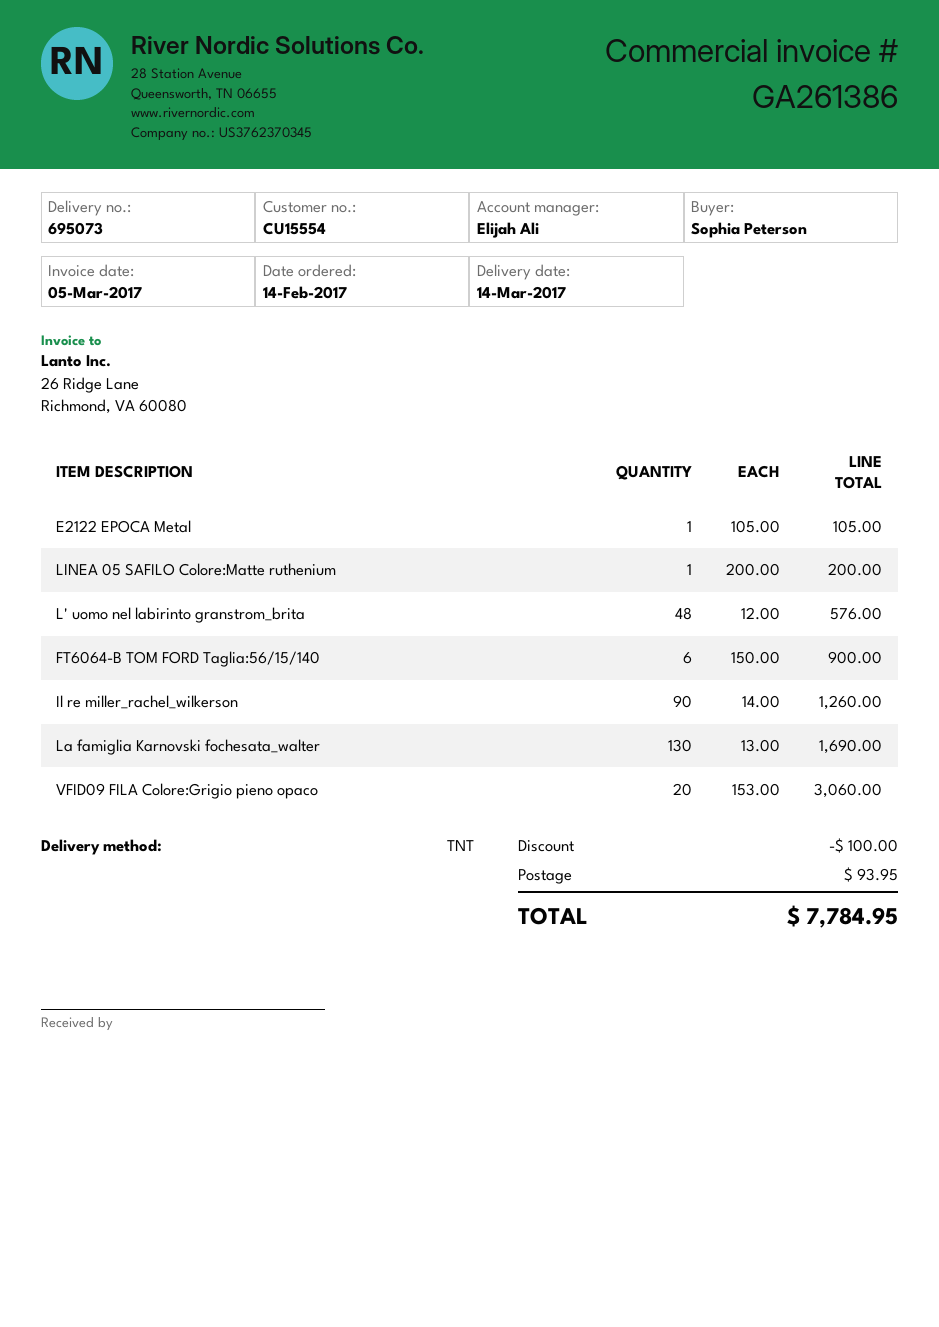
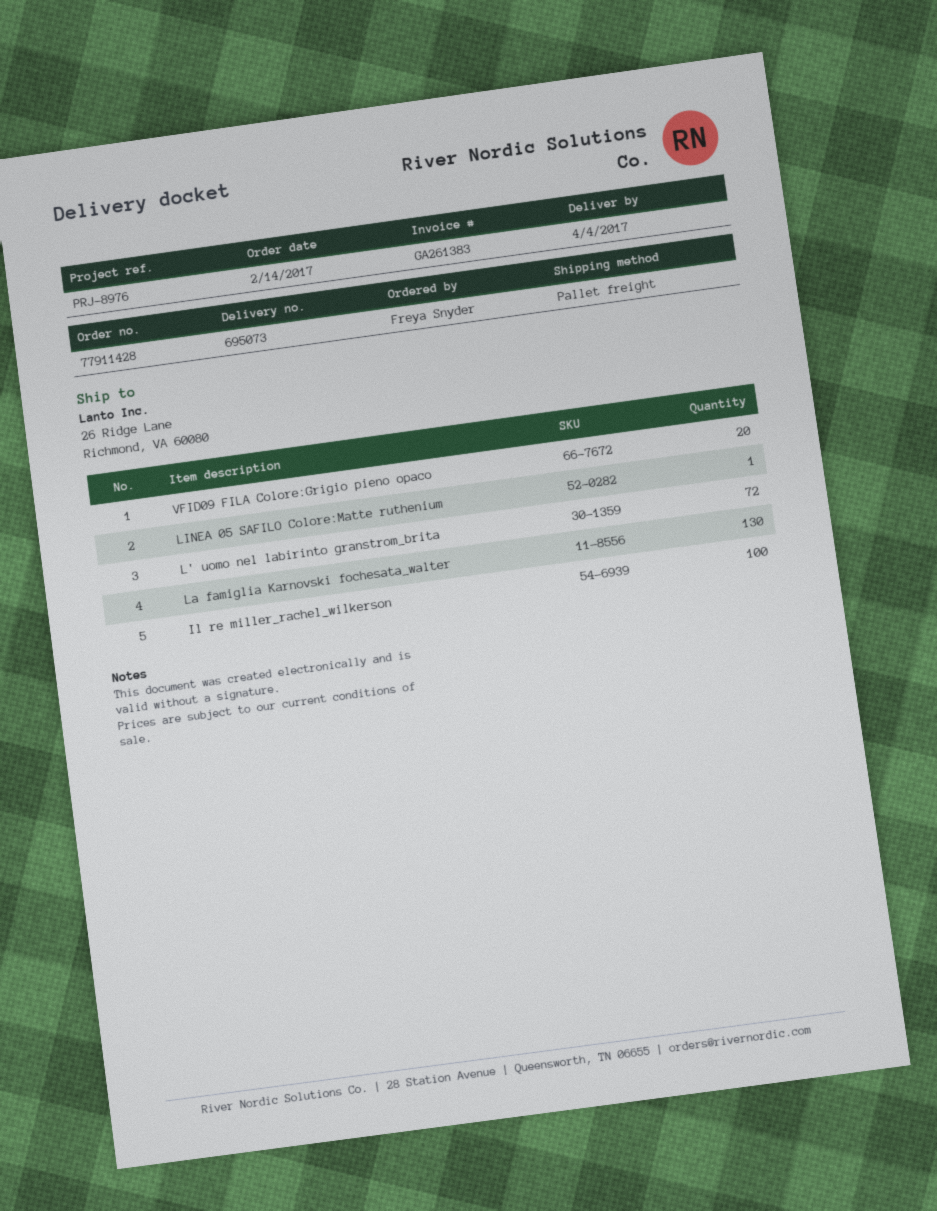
delivery date: 2017-03-14 -> 2017-04-04
invoice number: GA261386 -> GA261383
ordered by: Sophia Peterson -> Freya Snyder
shipping method: TNT -> pallet freight
E2122 EPOCA Metal: 1 -> none
L' uomo nel labirinto granstrom_brita: 48 -> 72
FT6064-B TOM FORD Taglia:56/15/140: 6 -> none
Il re miller_rachel_wilkerson: 90 -> 100

